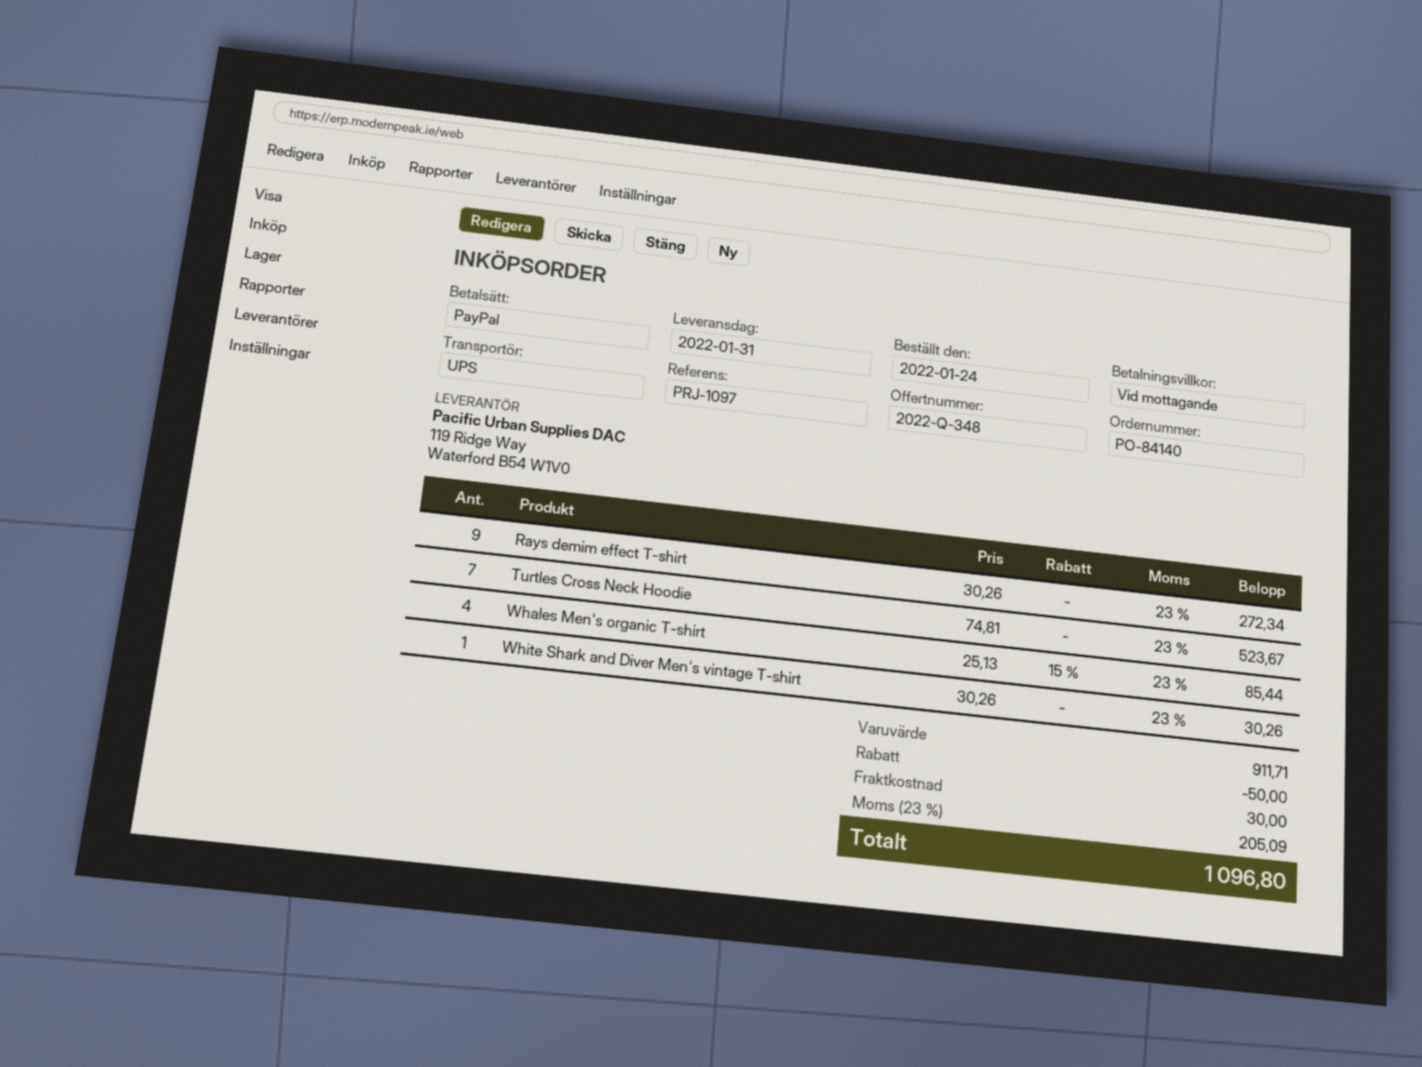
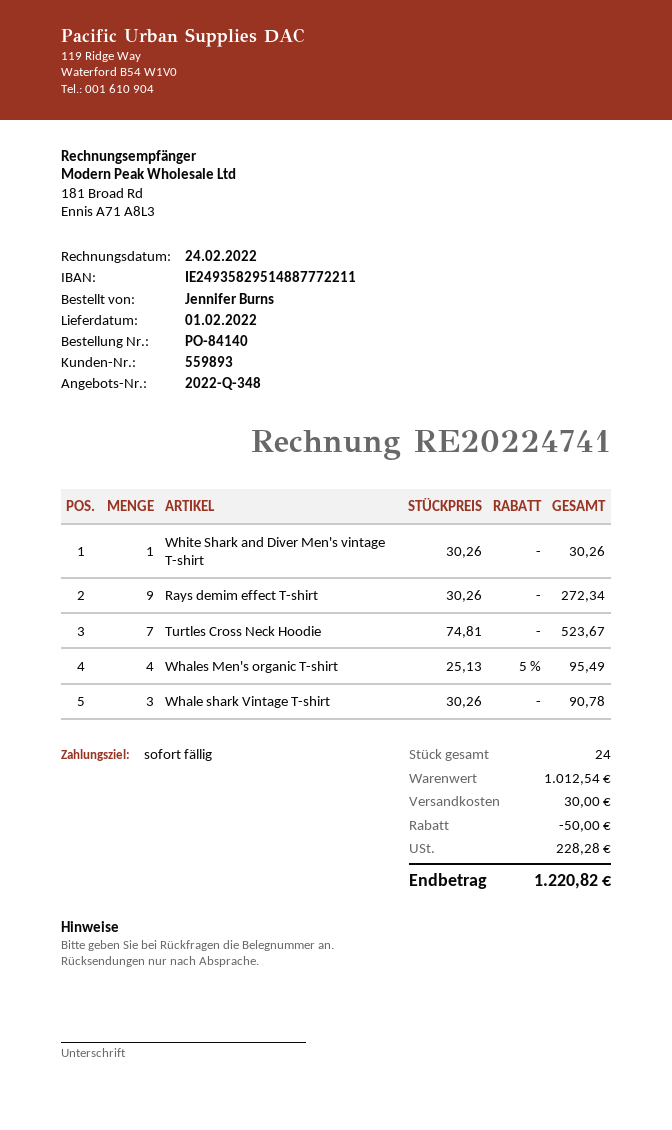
delivery date: 2022-01-31 -> 2022-02-01
Whales Men's organic T-shirt: 4 x 25.13 - 15% = 85.44 -> 4 x 25.13 - 5% = 95.49
Whale shark Vintage T-shirt: none -> 3 x 30.26 = 90.78
subtotal: 911.71 -> 1012.54
tax: 205.09 -> 228.28
total: 1096.80 -> 1220.82

